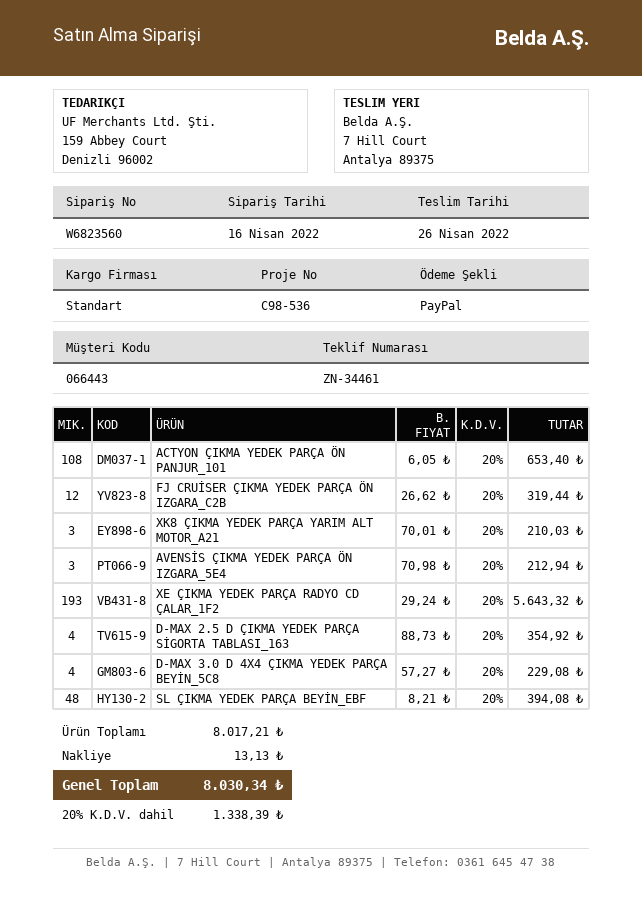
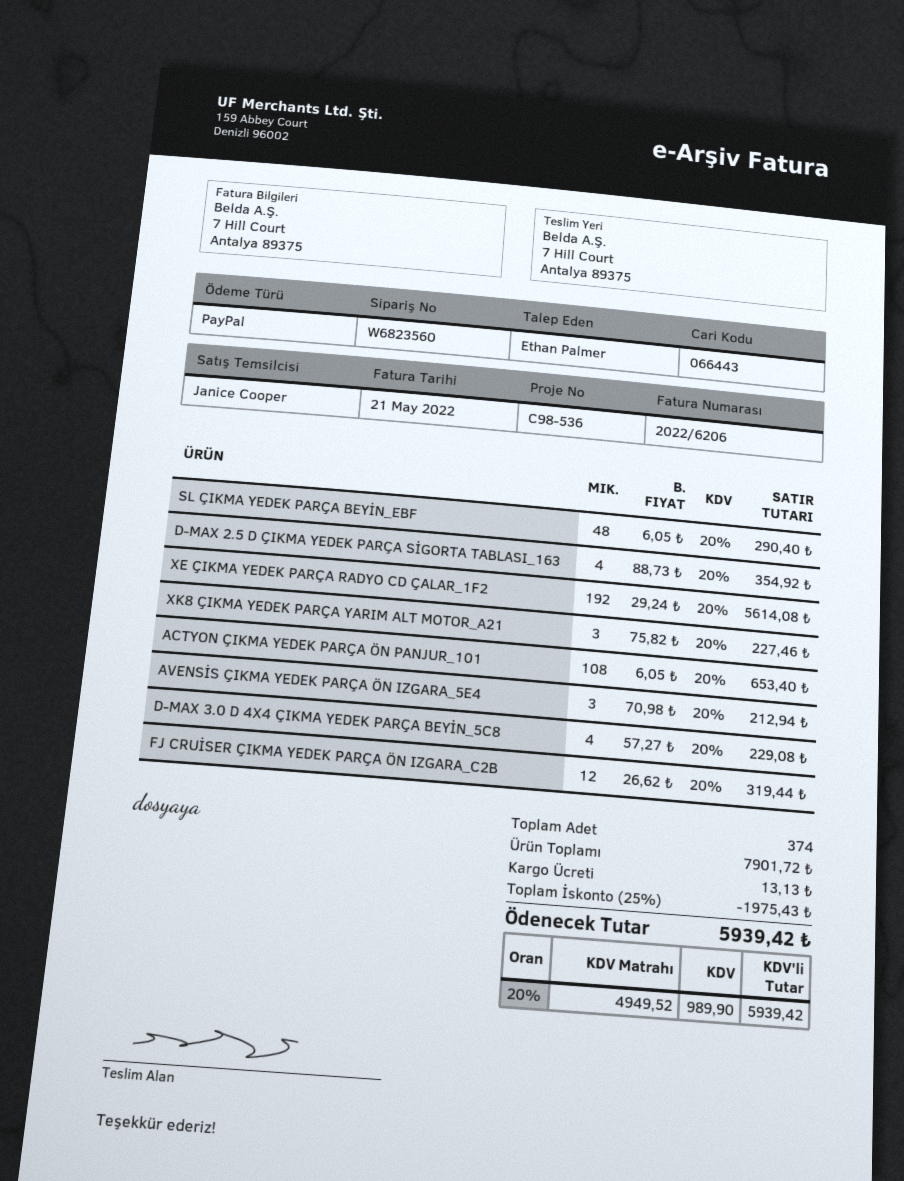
XK8 ÇIKMA YEDEK PARÇA YARIM ALT MOTOR_A21: 3 x 70.01 = 210.03 -> 3 x 75.82 = 227.46
XE ÇIKMA YEDEK PARÇA RADYO CD ÇALAR_1F2: 193 x 29.24 = 5643.32 -> 192 x 29.24 = 5614.08
SL ÇIKMA YEDEK PARÇA BEYİN_EBF: 48 x 8.21 = 394.08 -> 48 x 6.05 = 290.40
subtotal: 8017.21 -> 7901.72
discount: none -> 25% = 1975.43
tax: 20% = 1338.39 -> 20% = 989.90
total: 8030.34 -> 5939.42

